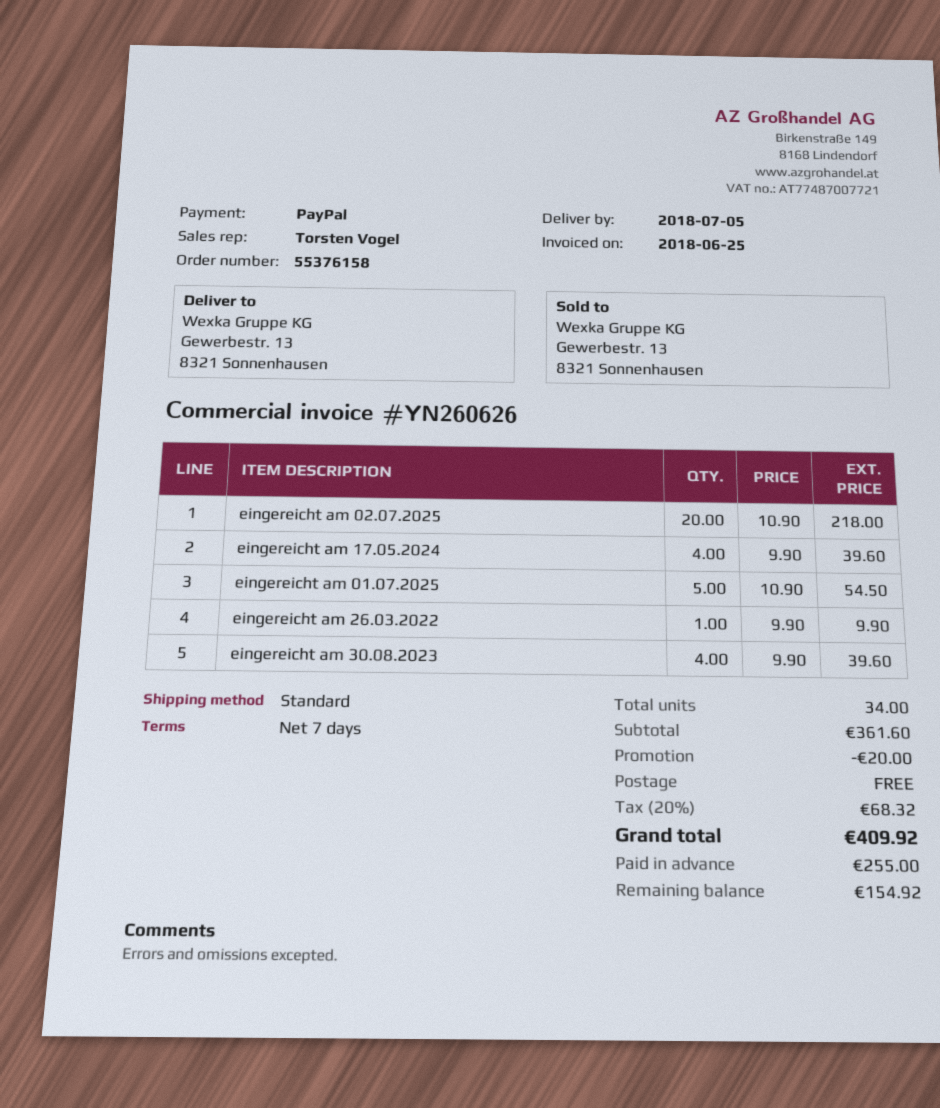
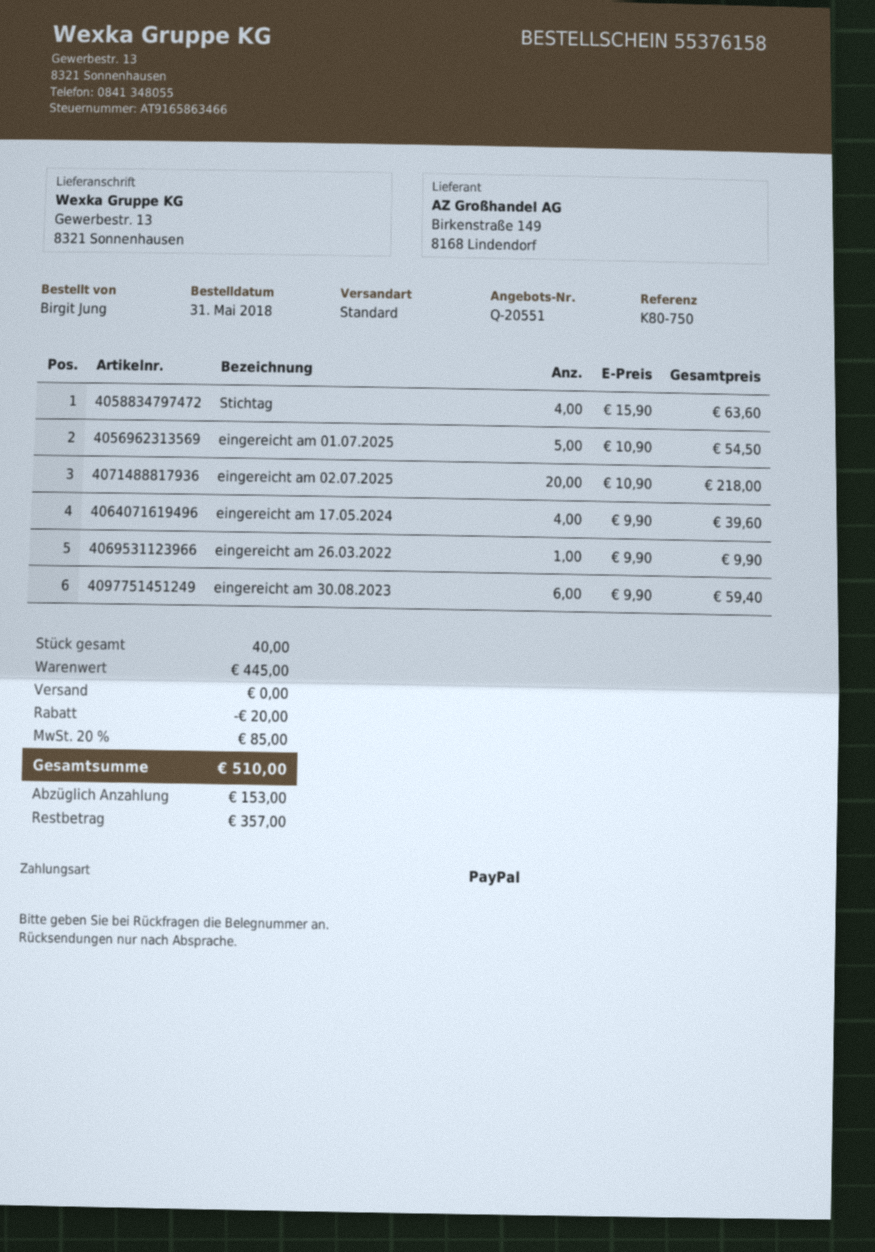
eingereicht am 30.08.2023: 4 x 9.90 = 39.60 -> 6 x 9.90 = 59.40
Stichtag: none -> 4 x 15.90 = 63.60
total quantity: 34 -> 40
subtotal: 361.60 -> 445.00
tax: 20% = 68.32 -> 20% = 85.00
total: 409.92 -> 510.00
deposit: 255.00 -> 153.00
balance: 154.92 -> 357.00

